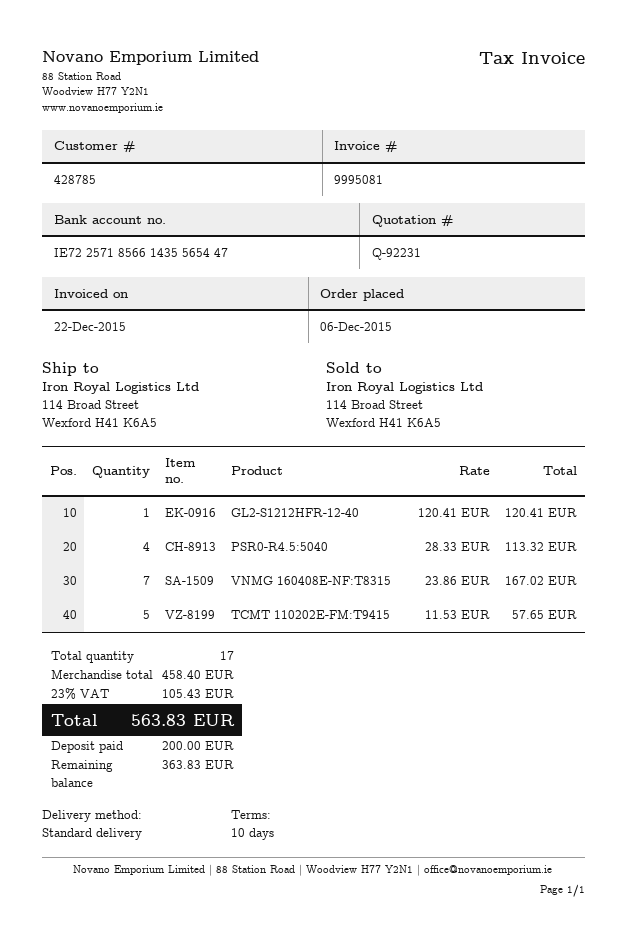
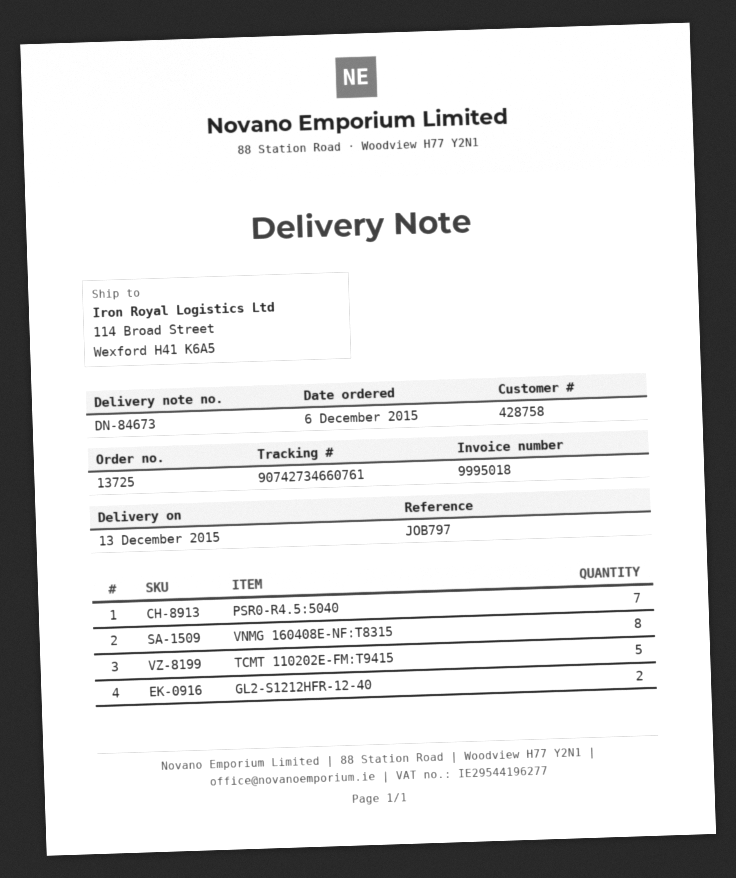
invoice number: 9995081 -> 9995018
customer number: 428785 -> 428758
GL2-S1212HFR-12-40: 1 -> 2
PSR0-R4.5:5040: 4 -> 7
VNMG 160408E-NF:T8315: 7 -> 8

